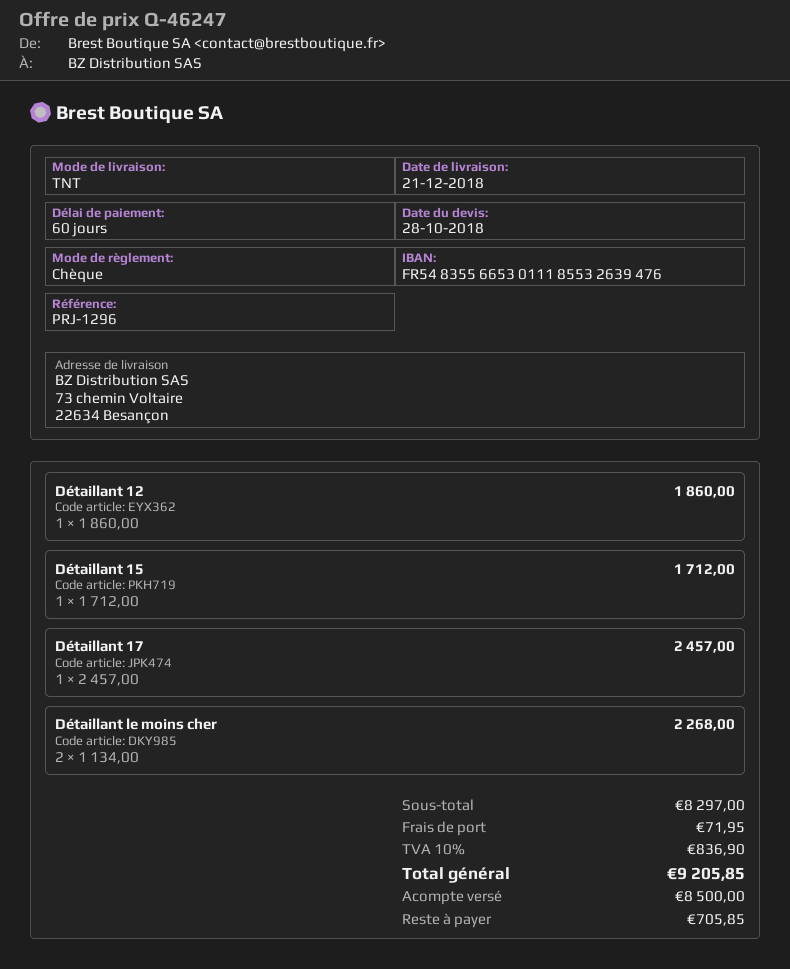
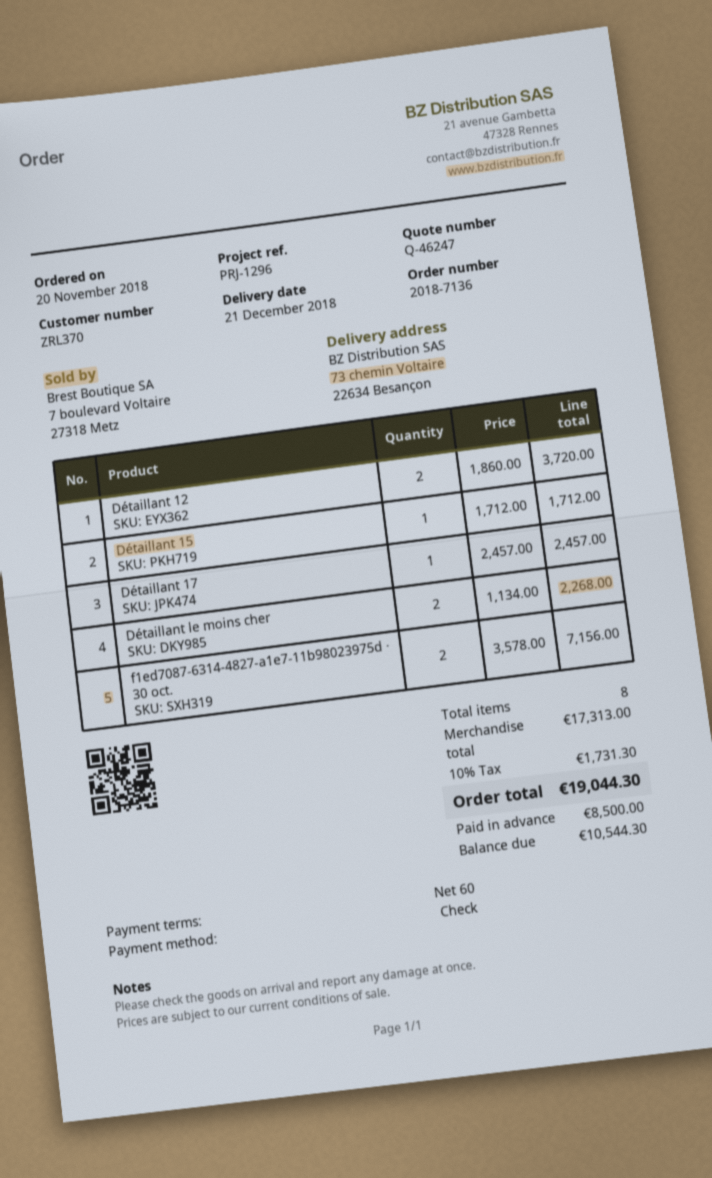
Détaillant 12: 1 x 1860.00 = 1860.00 -> 2 x 1860.00 = 3720.00
f1ed7087-6314-4827-a1e7-11b98023975d · 30 oct.: none -> 2 x 3578.00 = 7156.00
subtotal: 8297.00 -> 17313.00
shipping: 71.95 -> none
tax: 10% = 836.90 -> 10% = 1731.30
total: 9205.85 -> 19044.30
balance: 705.85 -> 10544.30

